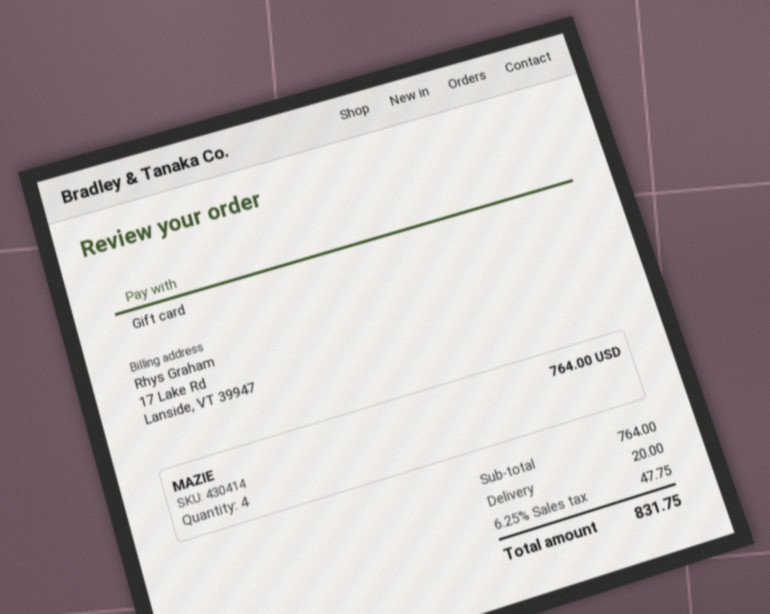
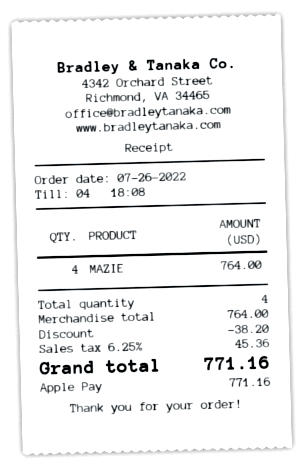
payment method: gift card -> Apple Pay
discount: none -> 38.20
shipping: 20.00 -> none
tax: 6.25% = 47.75 -> 6.25% = 45.36
total: 831.75 -> 771.16

